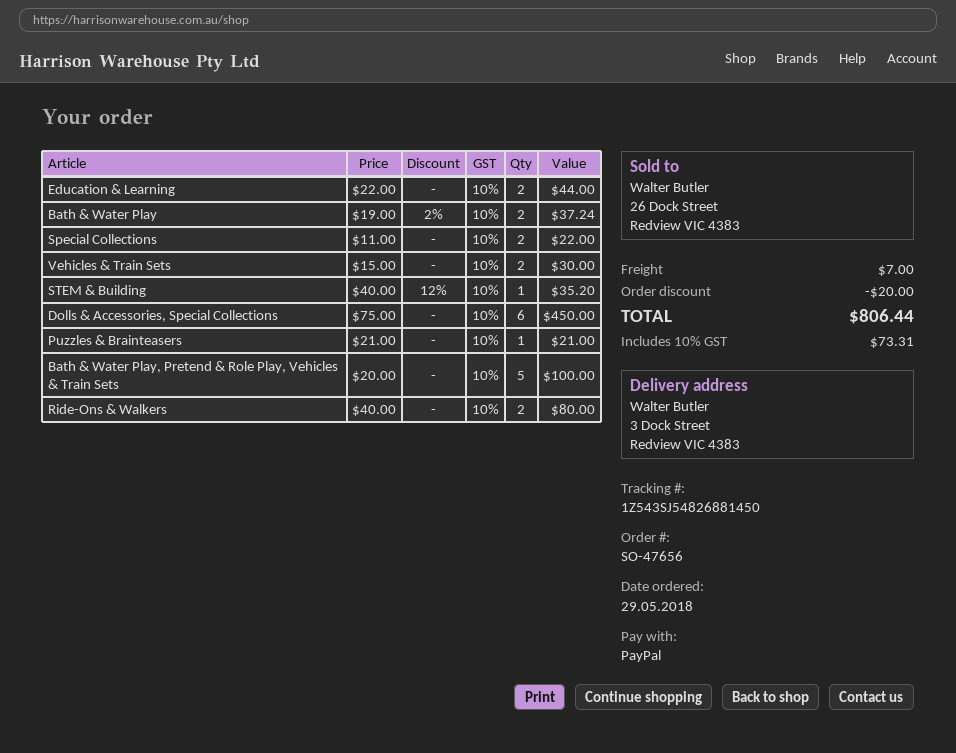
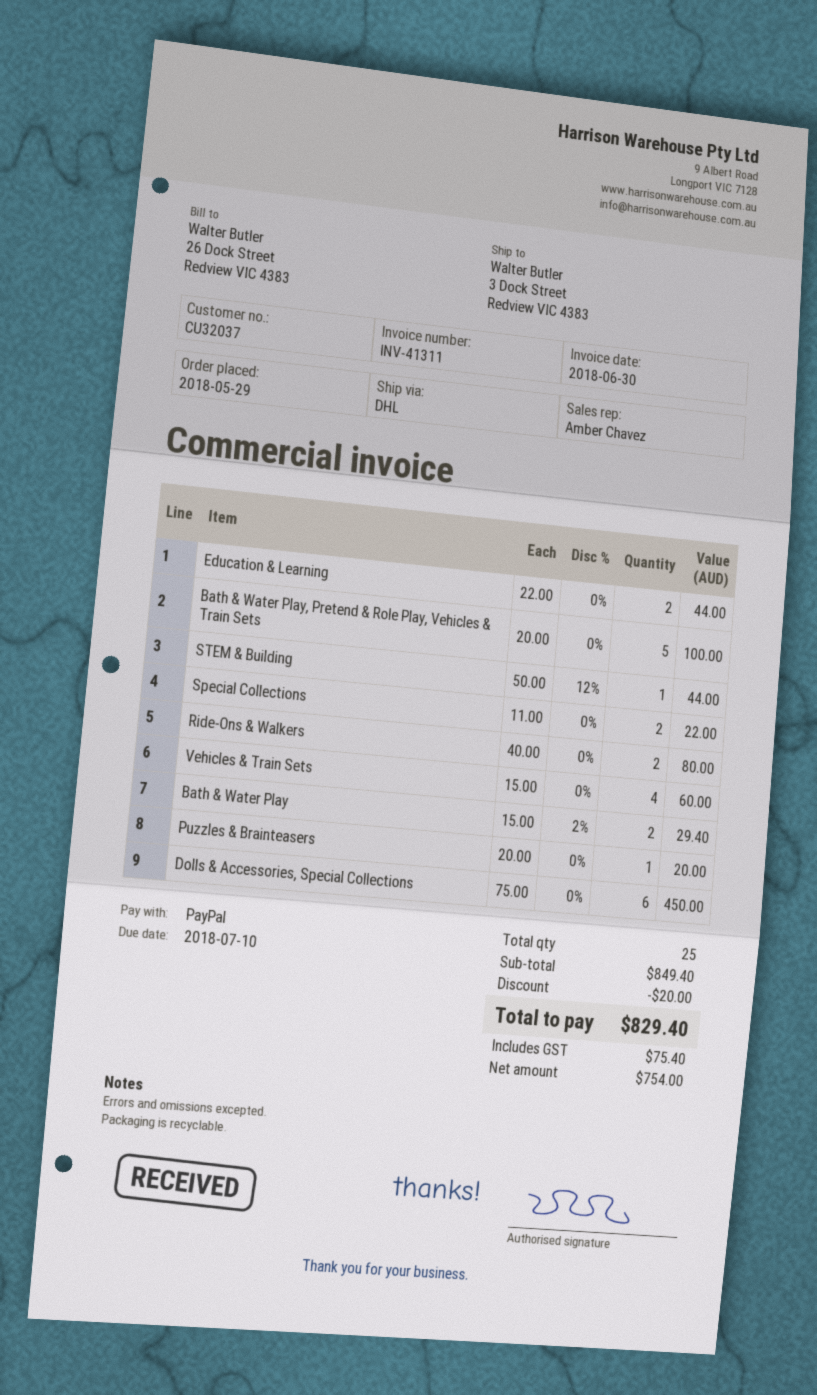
Bath & Water Play: 2 x 19.00 - 2% = 37.24 -> 2 x 15.00 - 2% = 29.40
Vehicles & Train Sets: 2 x 15.00 = 30.00 -> 4 x 15.00 = 60.00
STEM & Building: 1 x 40.00 - 12% = 35.20 -> 1 x 50.00 - 12% = 44.00
Puzzles & Brainteasers: 1 x 21.00 = 21.00 -> 1 x 20.00 = 20.00
shipping: 7.00 -> none
tax: 73.31 -> 75.40
total: 806.44 -> 829.40

